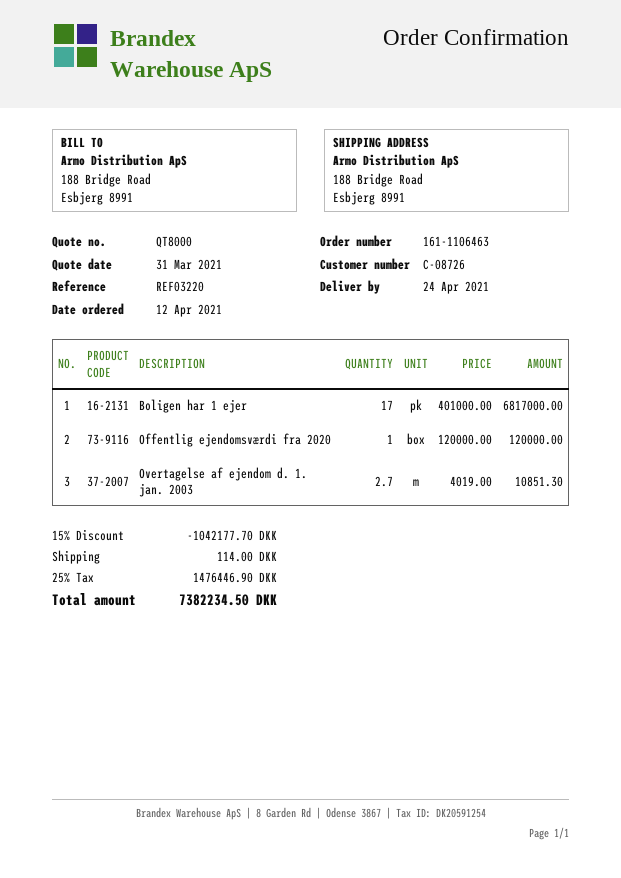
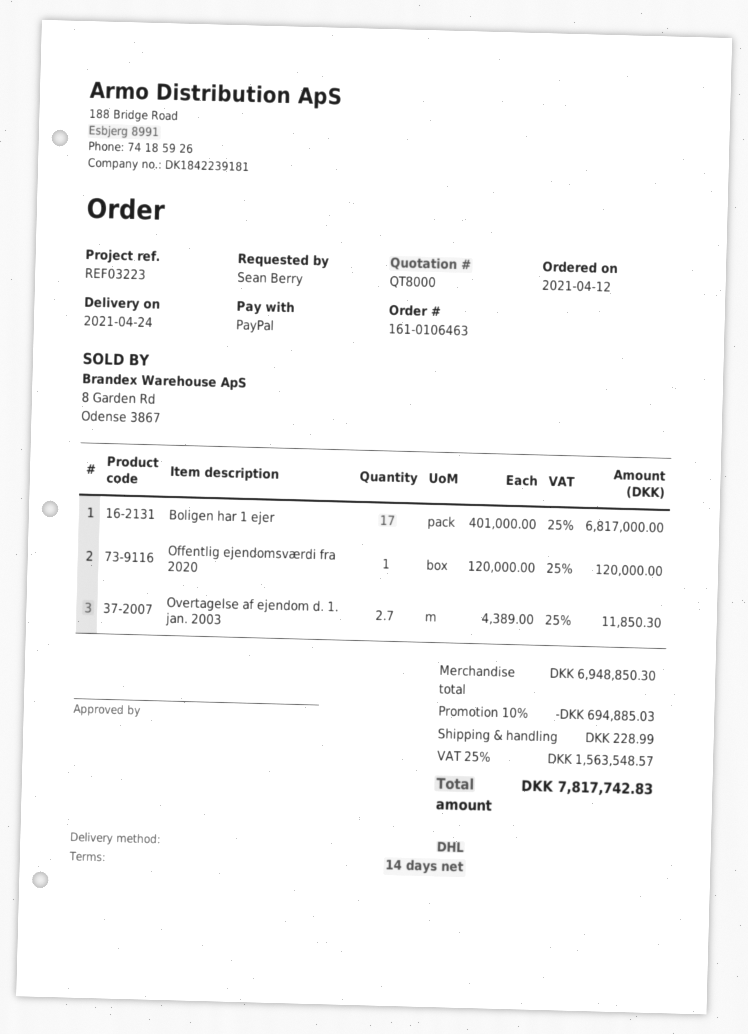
order number: 161-1106463 -> 161-0106463
reference: REF03220 -> REF03223
Overtagelse af ejendom d. 1. jan. 2003: 2.7 x 4019.00 = 10851.30 -> 2.7 x 4389.00 = 11850.30
discount: 15% = 1042177.70 -> 10% = 694885.03
shipping: 114.00 -> 228.99
tax: 25% = 1476446.90 -> 25% = 1563548.57
total: 7382234.50 -> 7817742.83

